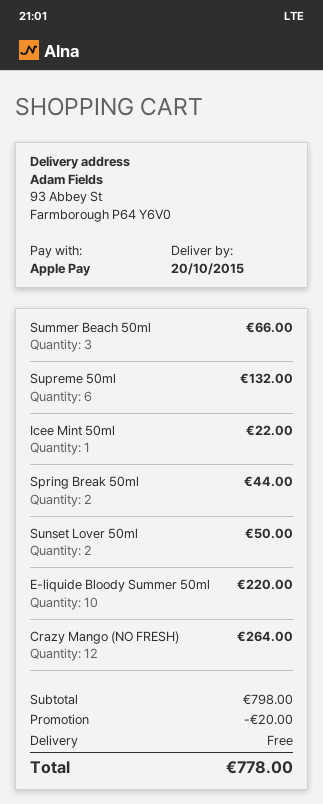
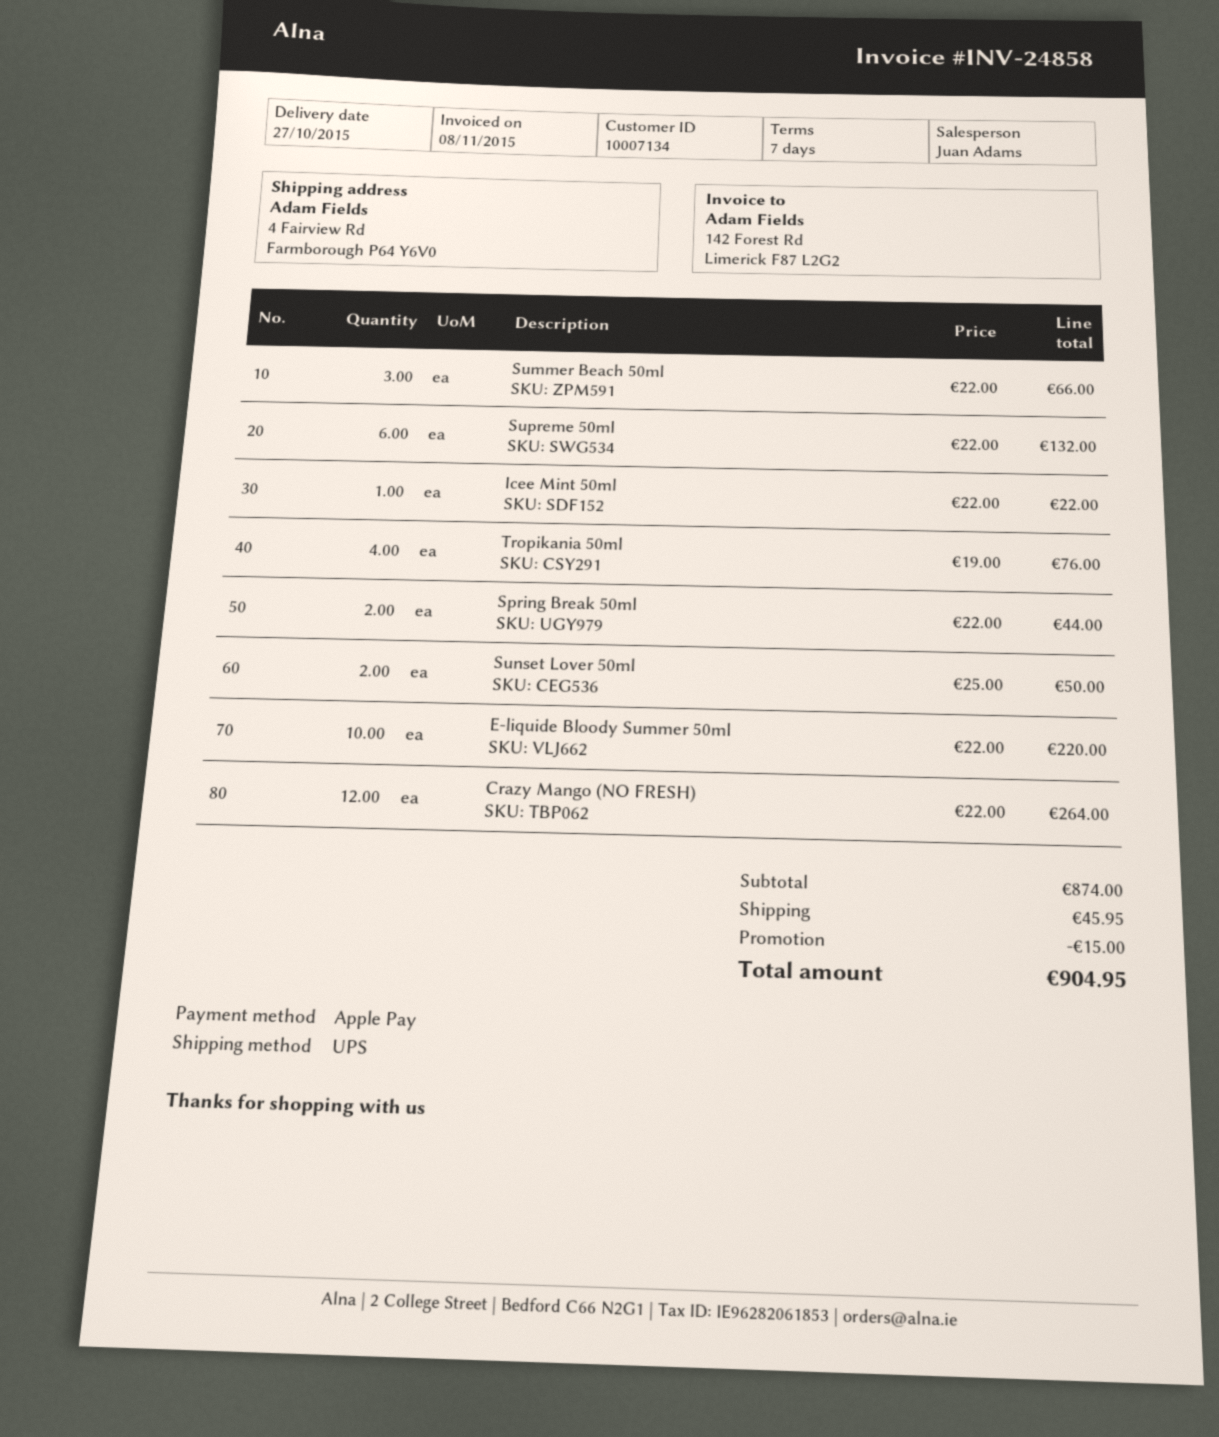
delivery date: 2015-10-20 -> 2015-10-27
ship to: 93 Abbey St, Farmborough P64 Y6V0 -> 4 Fairview Rd, Farmborough P64 Y6V0
Tropikania 50ml: none -> 4 for 76.00
subtotal: 798.00 -> 874.00
discount: 20.00 -> 15.00
shipping: 0.00 -> 45.95
total: 778.00 -> 904.95

